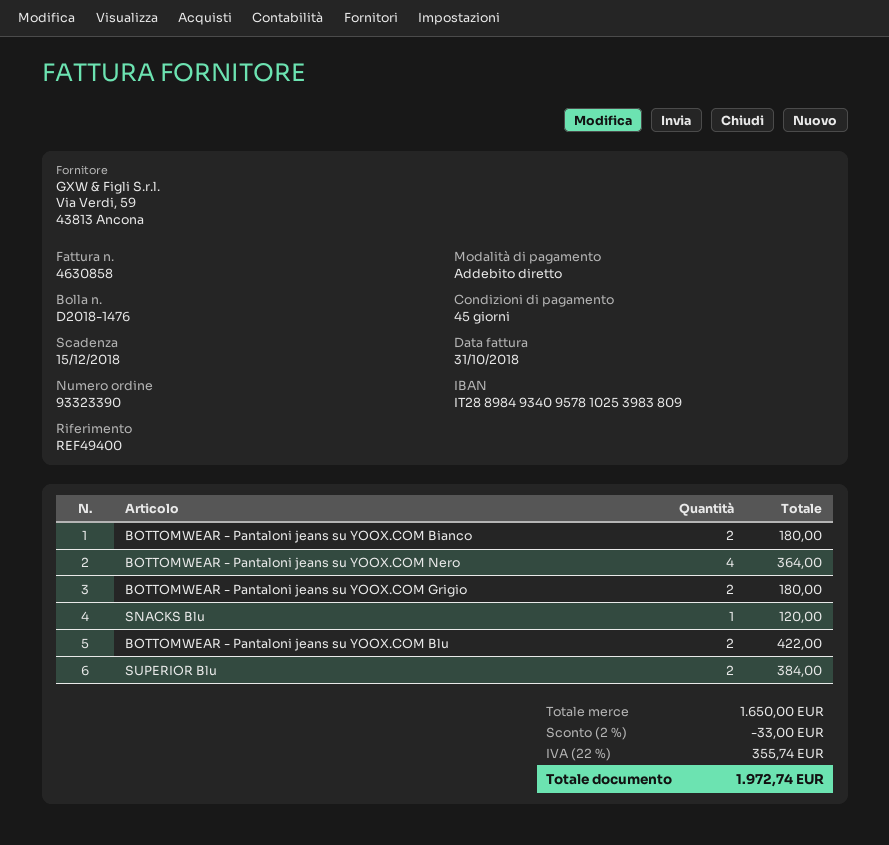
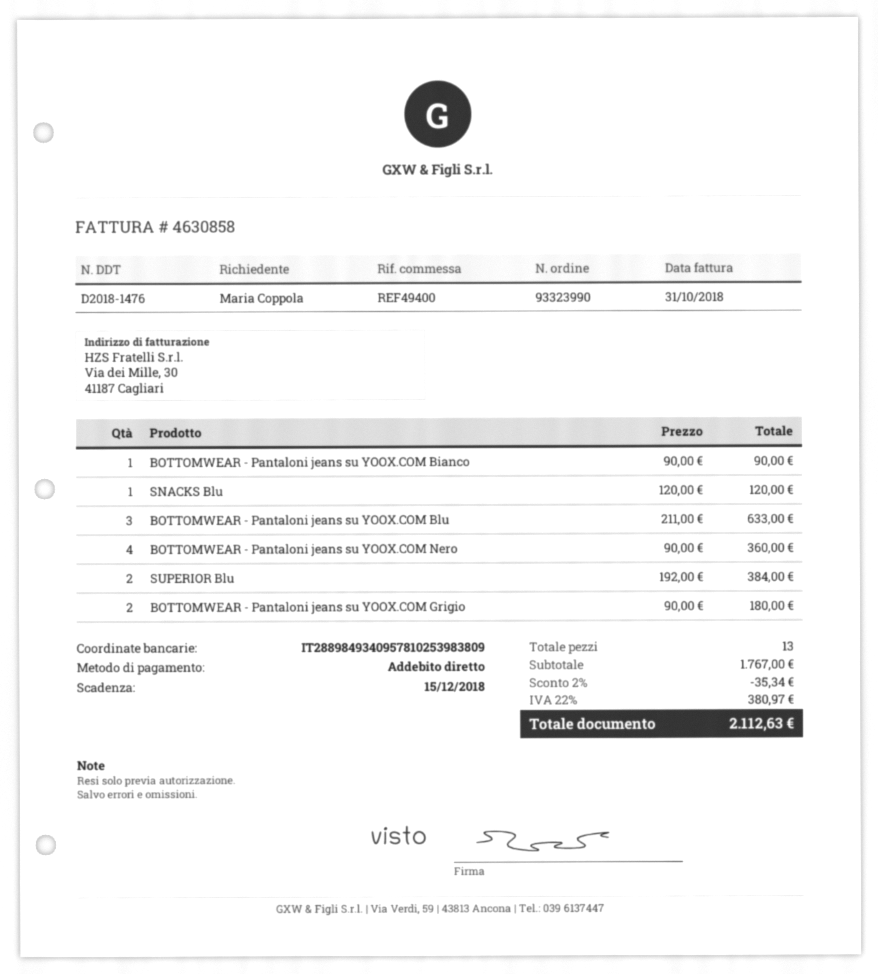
order number: 93323390 -> 93323990
BOTTOMWEAR - Pantaloni jeans su YOOX.COM Bianco: 2 for 180.00 -> 1 for 90.00
BOTTOMWEAR - Pantaloni jeans su YOOX.COM Nero: 4 for 364.00 -> 4 for 360.00
BOTTOMWEAR - Pantaloni jeans su YOOX.COM Blu: 2 for 422.00 -> 3 for 633.00
subtotal: 1650.00 -> 1767.00
discount: 2% = 33.00 -> 2% = 35.34
tax: 22% = 355.74 -> 22% = 380.97
total: 1972.74 -> 2112.63

